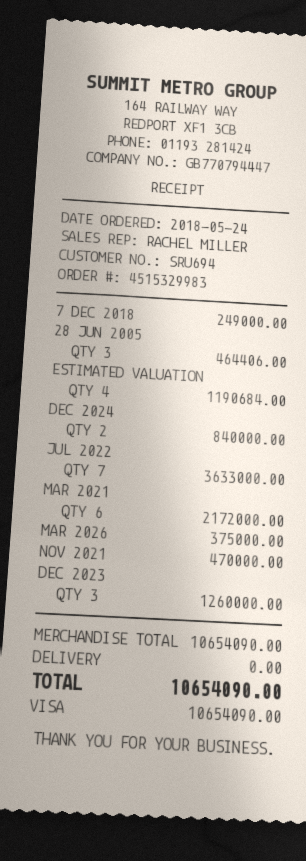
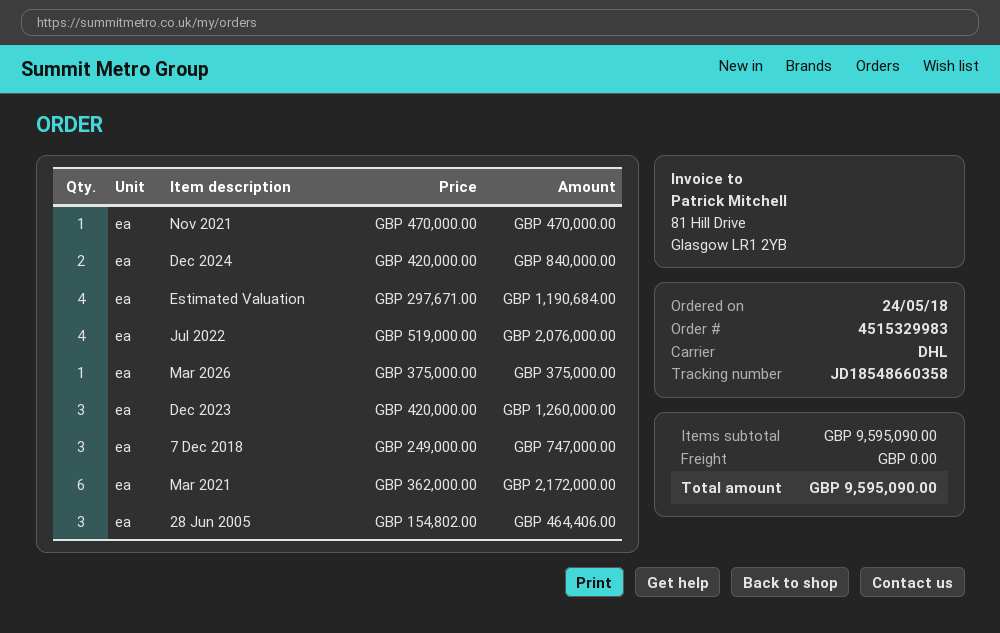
7 DEC 2018: 1 for 249000.00 -> 3 for 747000.00
JUL 2022: 7 for 3633000.00 -> 4 for 2076000.00
subtotal: 10654090.00 -> 9595090.00
total: 10654090.00 -> 9595090.00

